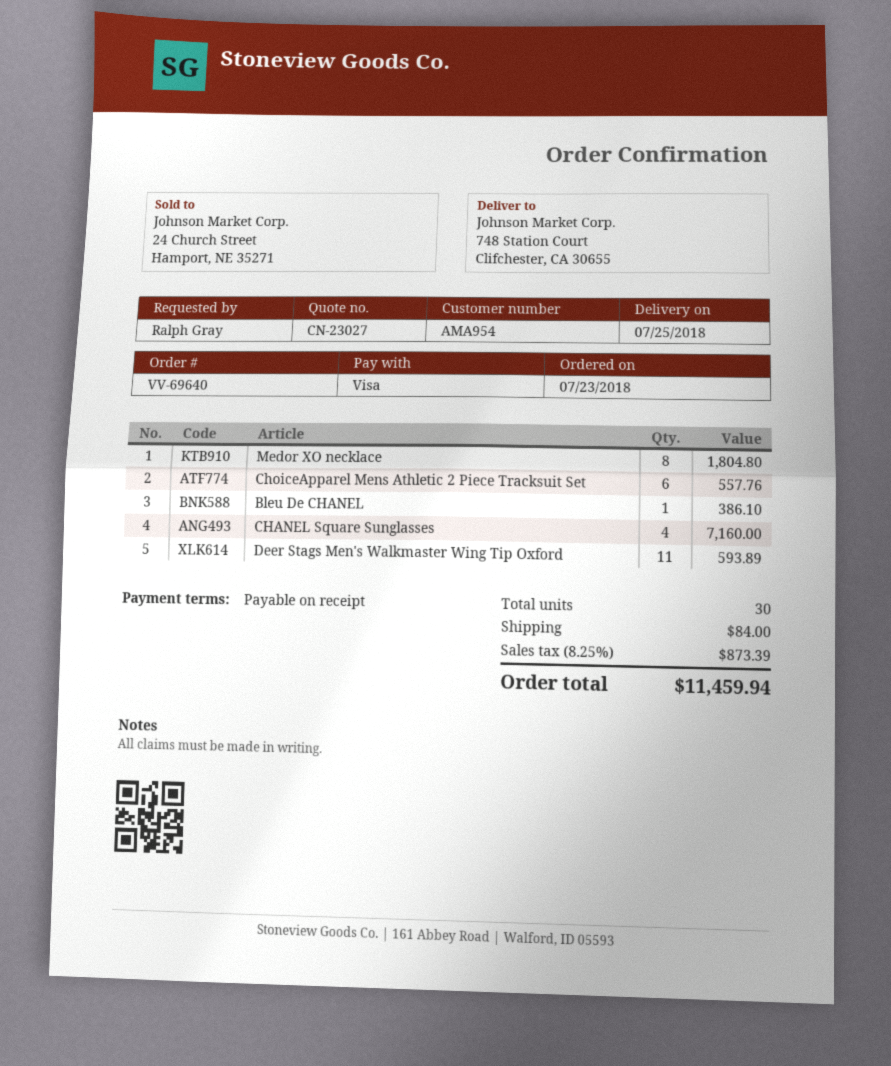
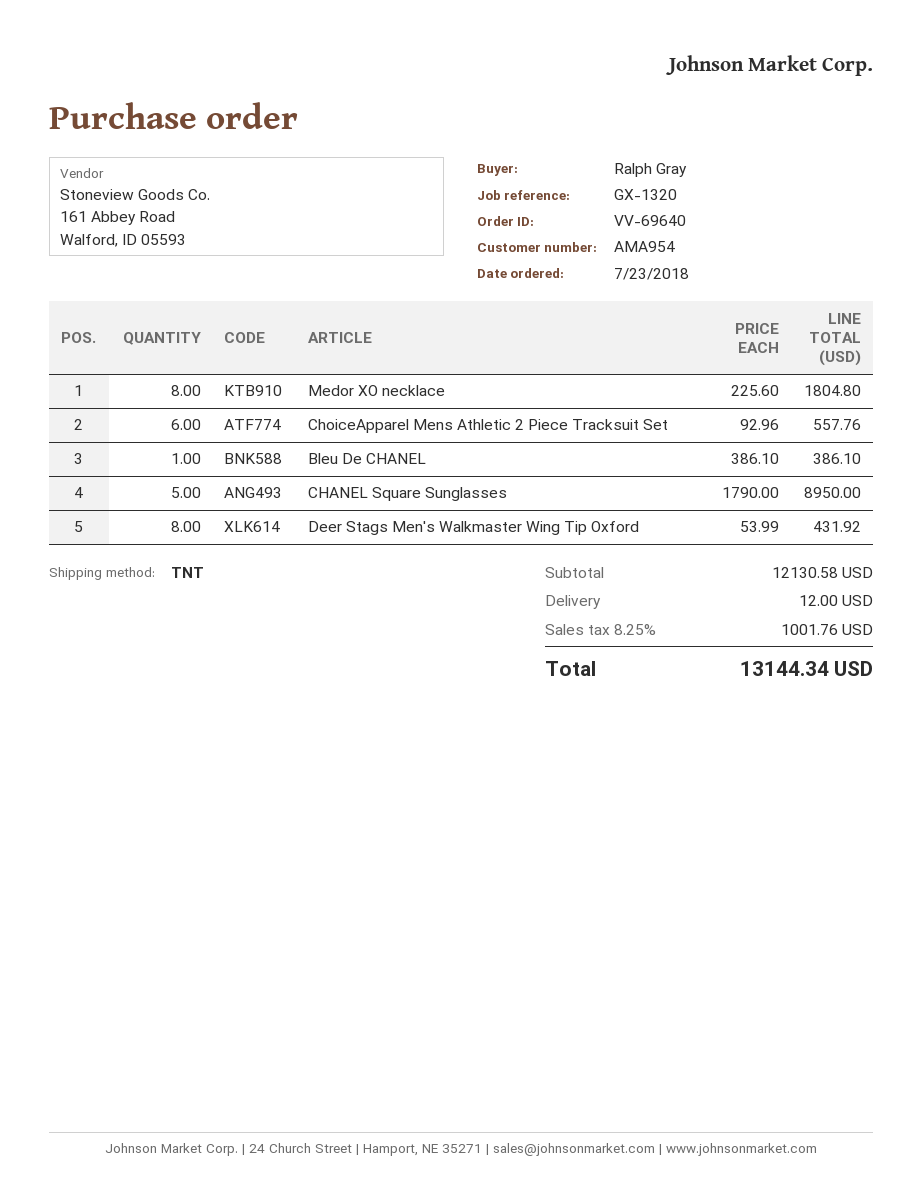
CHANEL Square Sunglasses: 4 for 7160.00 -> 5 for 8950.00
Deer Stags Men's Walkmaster Wing Tip Oxford: 11 for 593.89 -> 8 for 431.92
shipping: 84.00 -> 12.00
tax: 8.25% = 873.39 -> 8.25% = 1001.76
total: 11459.94 -> 13144.34

